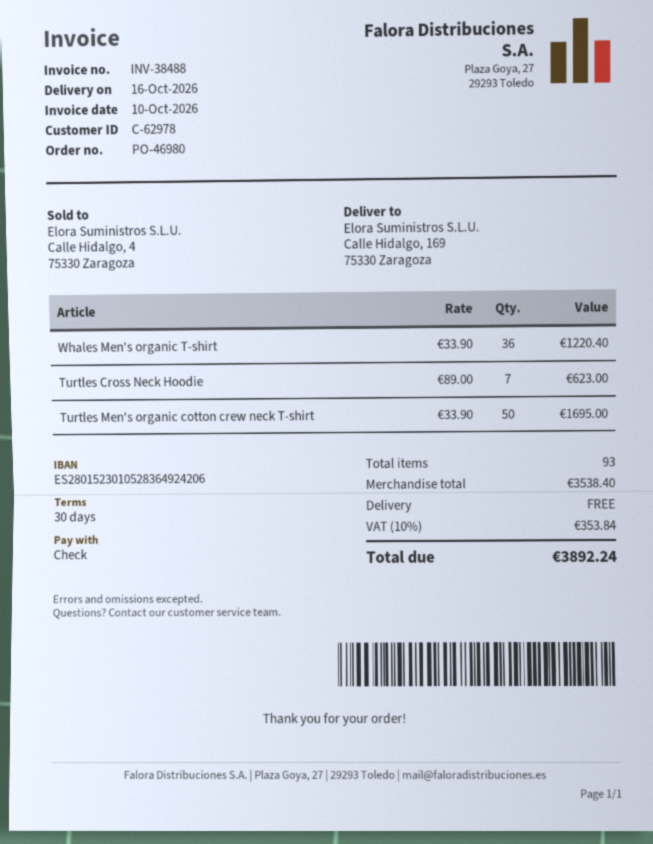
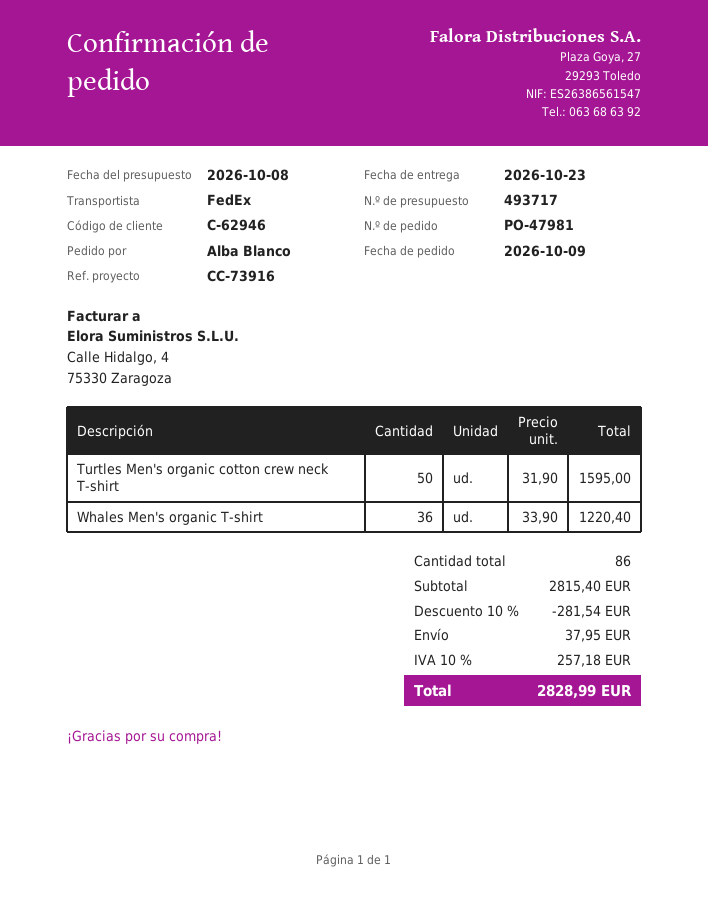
order number: PO-46980 -> PO-47981
delivery date: 2026-10-16 -> 2026-10-23
customer number: C-62978 -> C-62946
Turtles Cross Neck Hoodie: 7 x 89.00 = 623.00 -> none
Turtles Men's organic cotton crew neck T-shirt: 50 x 33.90 = 1695.00 -> 50 x 31.90 = 1595.00
total quantity: 93 -> 86
subtotal: 3538.40 -> 2815.40
discount: none -> 10% = 281.54
shipping: 0.00 -> 37.95
tax: 10% = 353.84 -> 10% = 257.18
total: 3892.24 -> 2828.99

